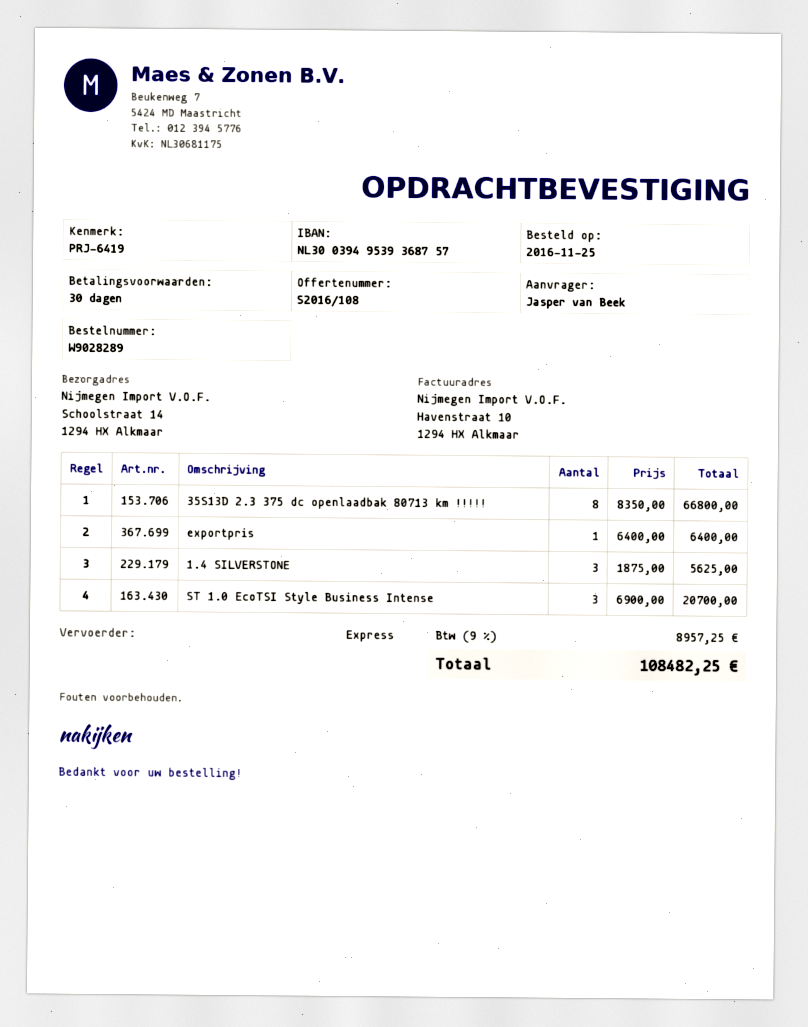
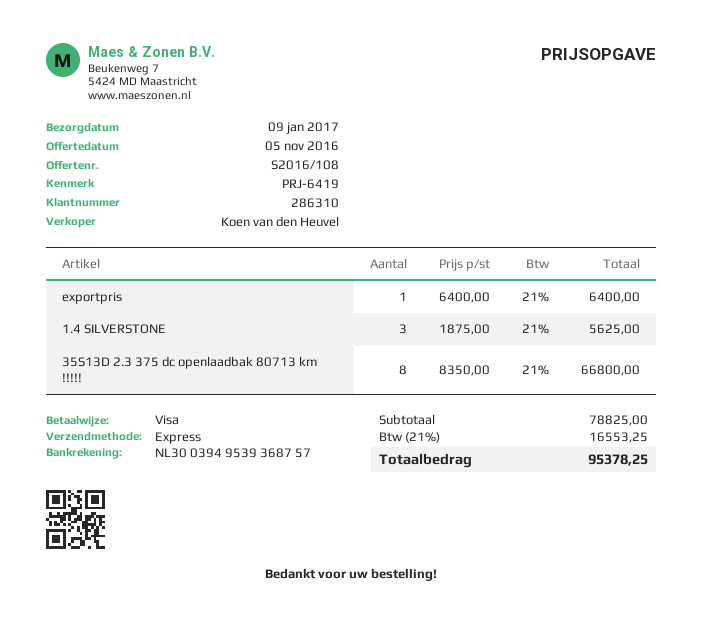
ST 1.0 EcoTSI Style Business Intense: 3 x 6900.00 = 20700.00 -> none
tax: 9% = 8957.25 -> 21% = 16553.25
total: 108482.25 -> 95378.25

